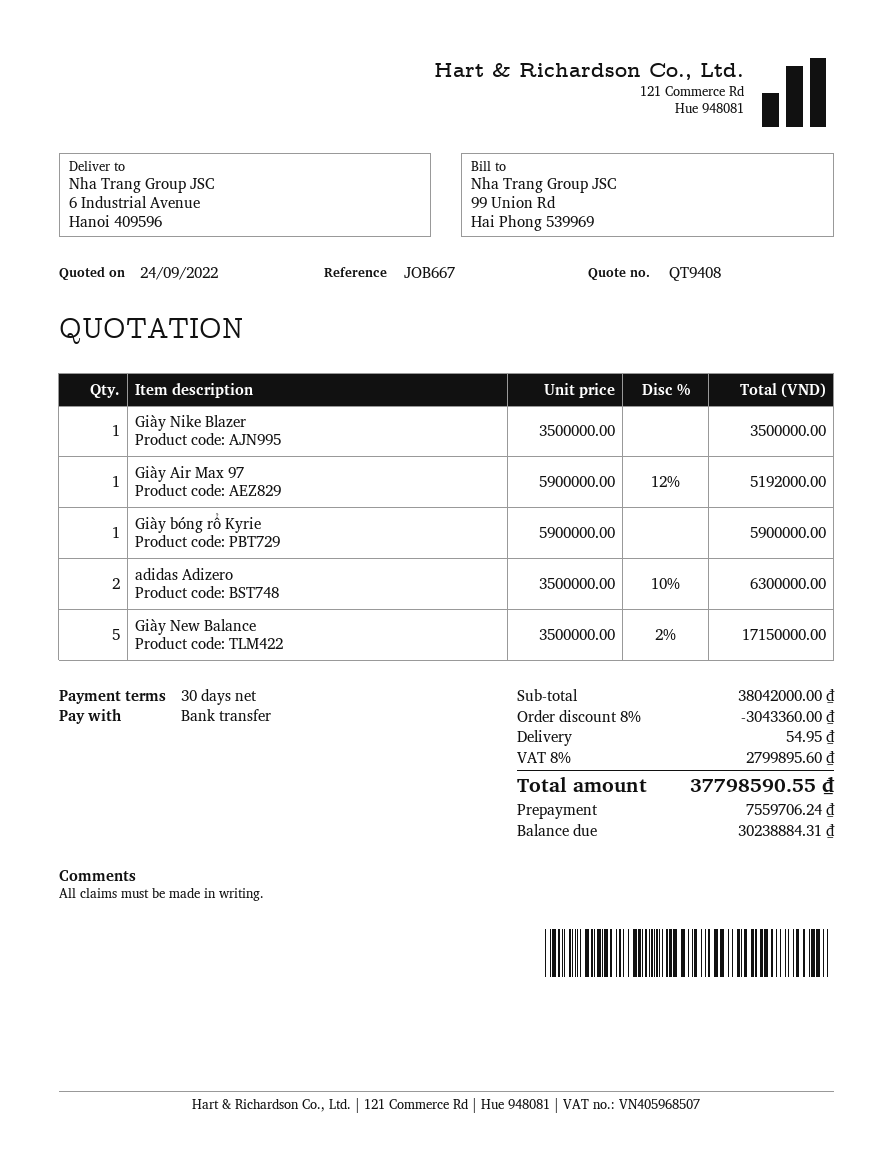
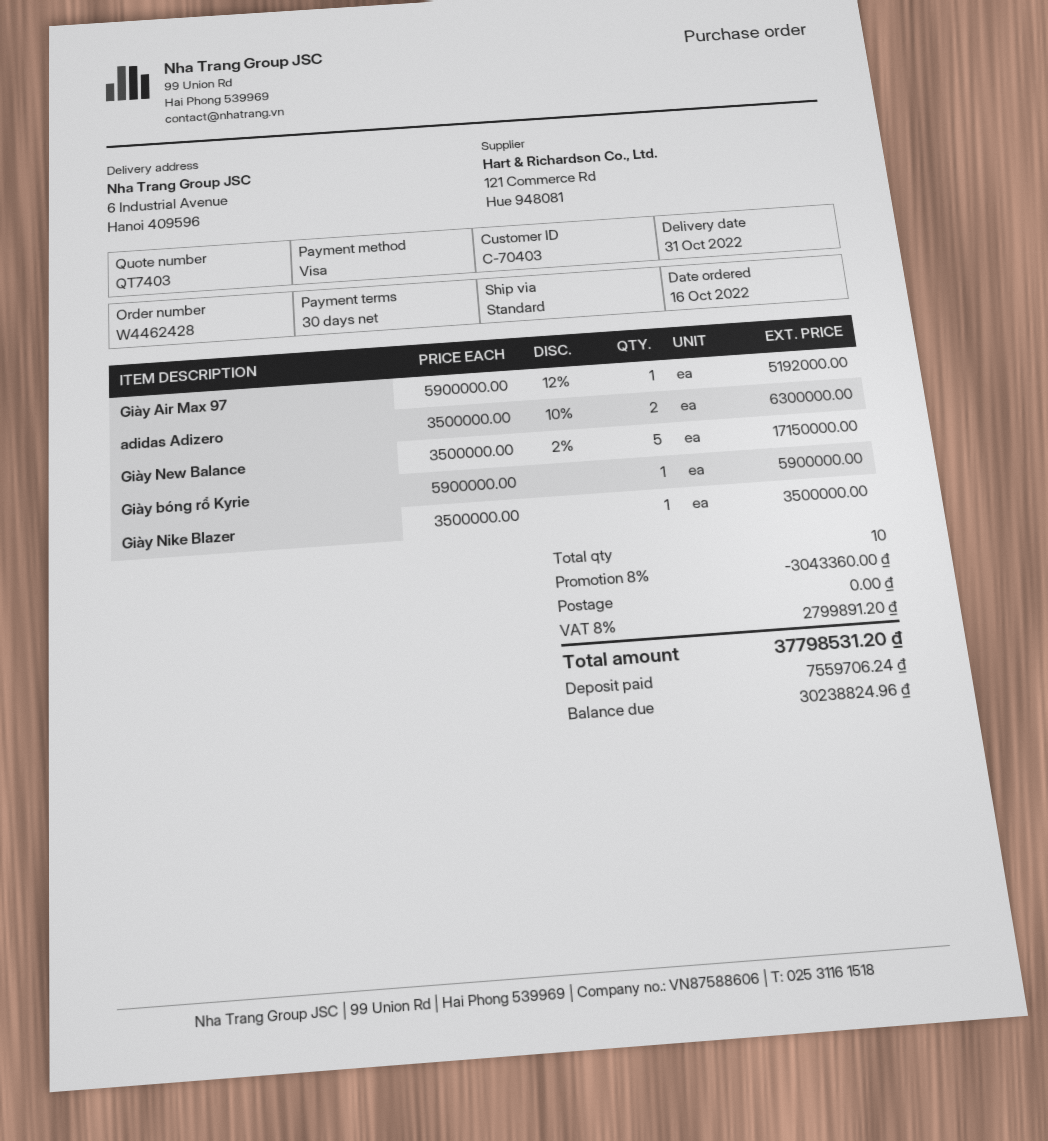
quote number: QT9408 -> QT7403
payment method: bank transfer -> Visa
shipping: 54.95 -> 0.00
tax: 8% = 2799895.60 -> 8% = 2799891.20
total: 37798590.55 -> 37798531.20
balance: 30238884.31 -> 30238824.96

